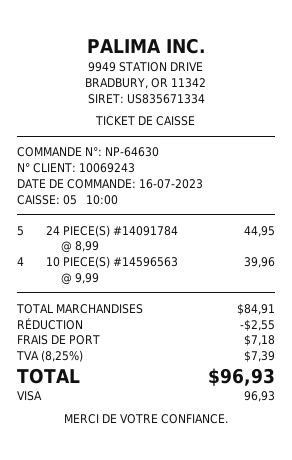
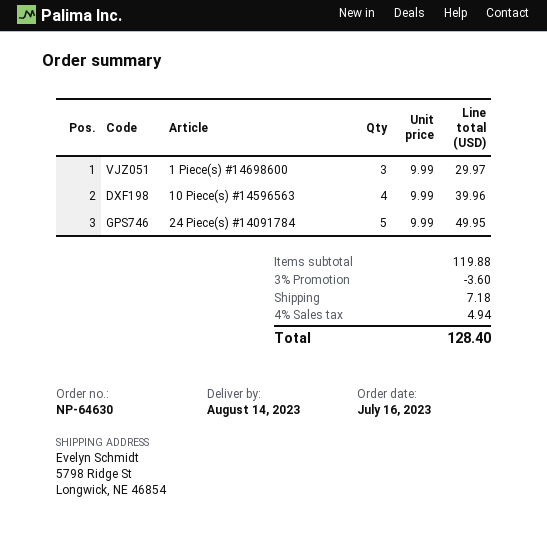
24 PIECE(S) #14091784: 5 x 8.99 = 44.95 -> 5 x 9.99 = 49.95
1 Piece(s) #14698600: none -> 3 x 9.99 = 29.97
subtotal: 84.91 -> 119.88
discount: 2.55 -> 3.60
tax: 8.25% = 7.39 -> 4% = 4.94
total: 96.93 -> 128.40

